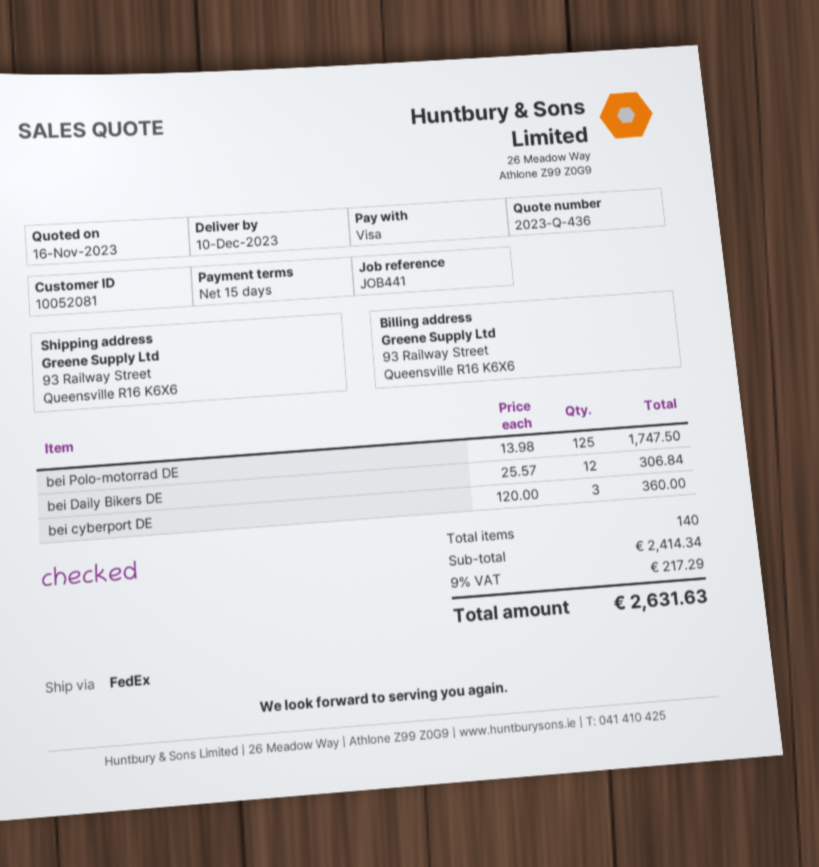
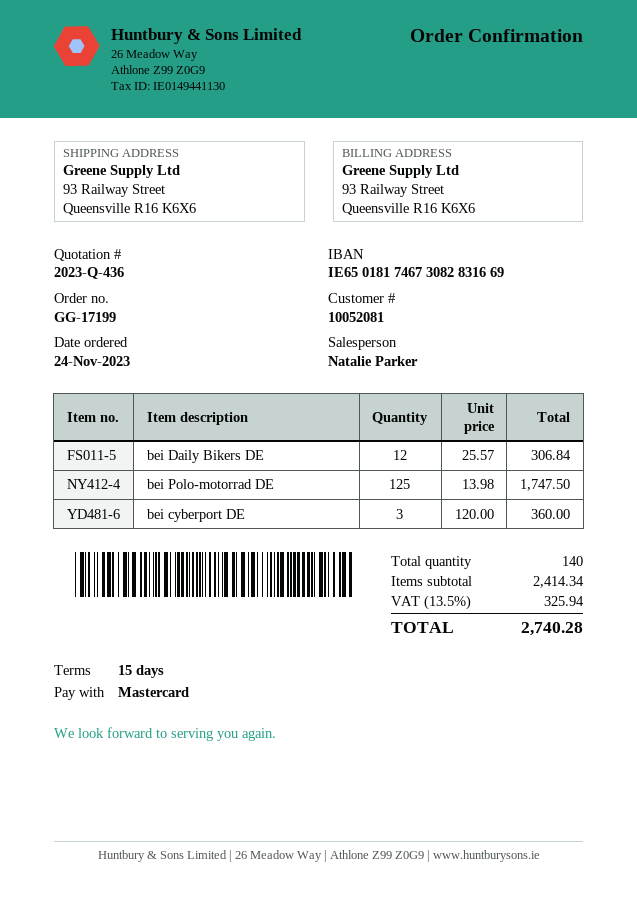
payment method: Visa -> Mastercard
tax: 9% = 217.29 -> 13.5% = 325.94
total: 2631.63 -> 2740.28

